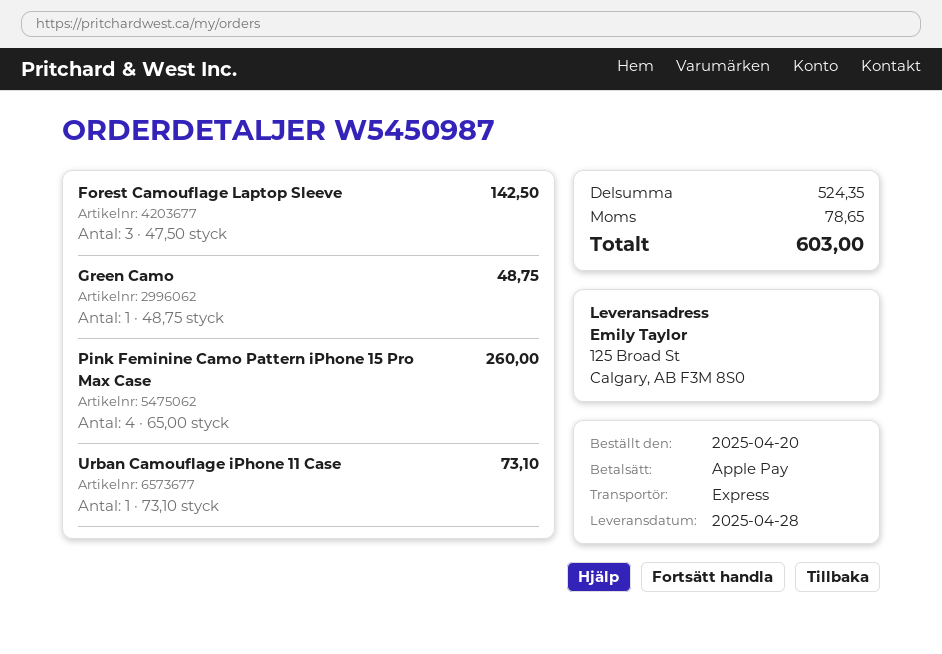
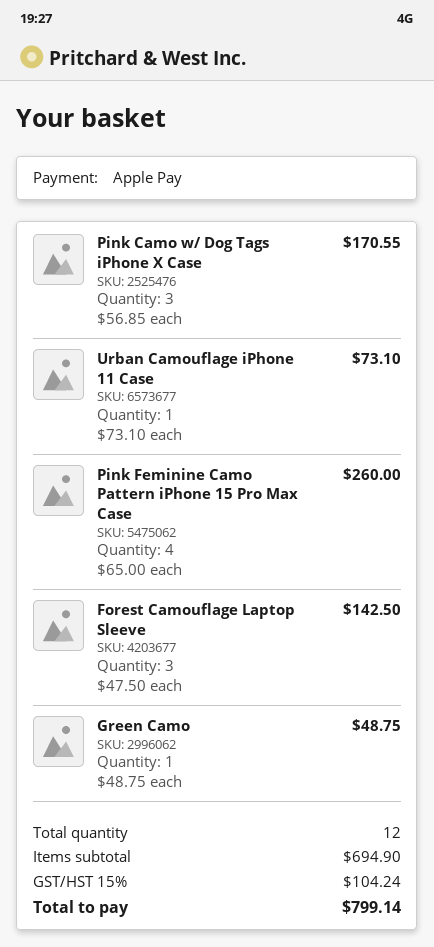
Pink Camo w/ Dog Tags iPhone X Case: none -> 3 x 56.85 = 170.55
subtotal: 524.35 -> 694.90
tax: 78.65 -> 104.24
total: 603.00 -> 799.14

